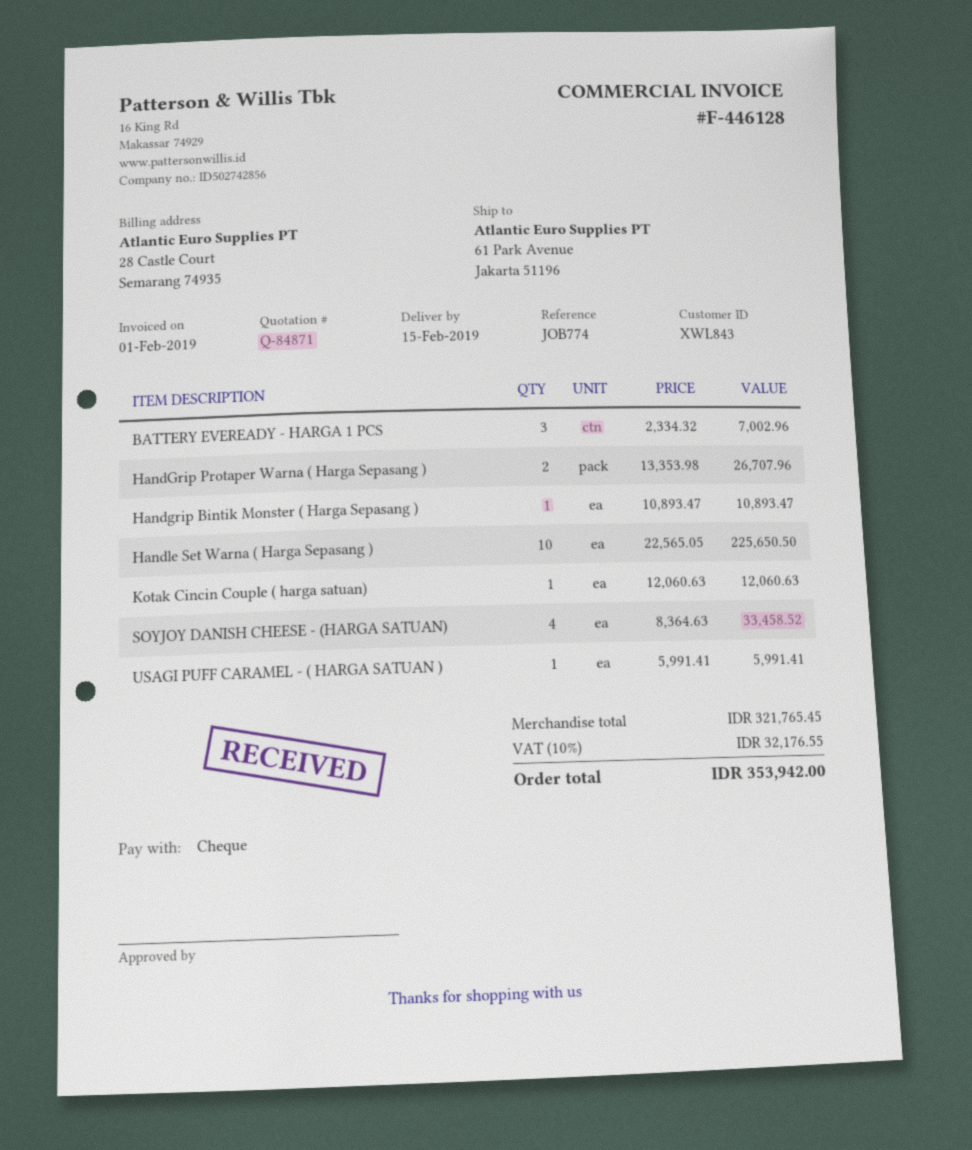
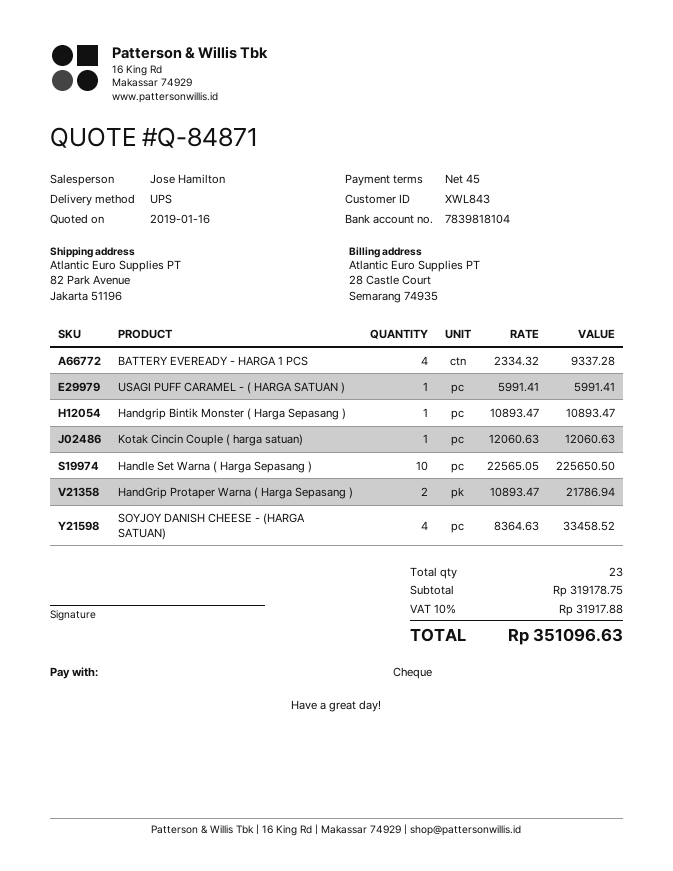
ship to: 61 Park Avenue, Jakarta 51196 -> 82 Park Avenue, Jakarta 51196
BATTERY EVEREADY - HARGA 1 PCS: 3 x 2334.32 = 7002.96 -> 4 x 2334.32 = 9337.28
HandGrip Protaper Warna ( Harga Sepasang ): 2 x 13353.98 = 26707.96 -> 2 x 10893.47 = 21786.94
subtotal: 321765.45 -> 319178.75
tax: 10% = 32176.55 -> 10% = 31917.88
total: 353942.00 -> 351096.63

